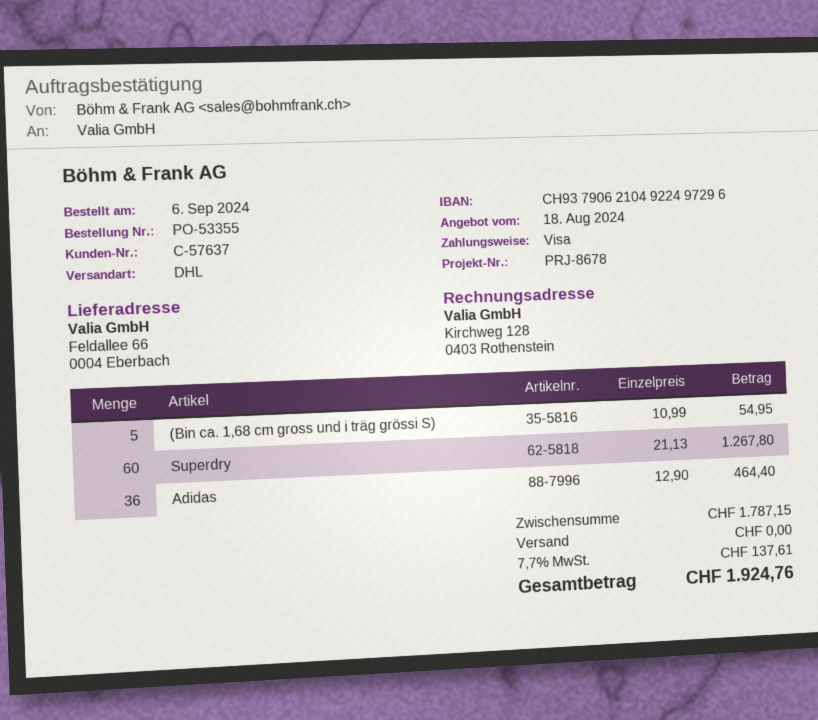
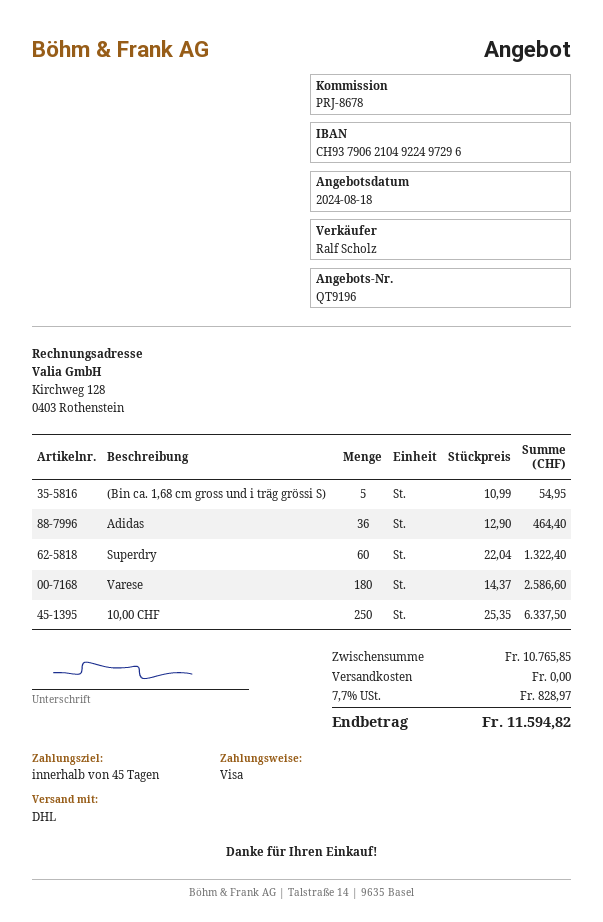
Superdry: 60 x 21.13 = 1267.80 -> 60 x 22.04 = 1322.40
Varese: none -> 180 x 14.37 = 2586.60
10,00 CHF: none -> 250 x 25.35 = 6337.50
subtotal: 1787.15 -> 10765.85
tax: 7.7% = 137.61 -> 7.7% = 828.97
total: 1924.76 -> 11594.82

